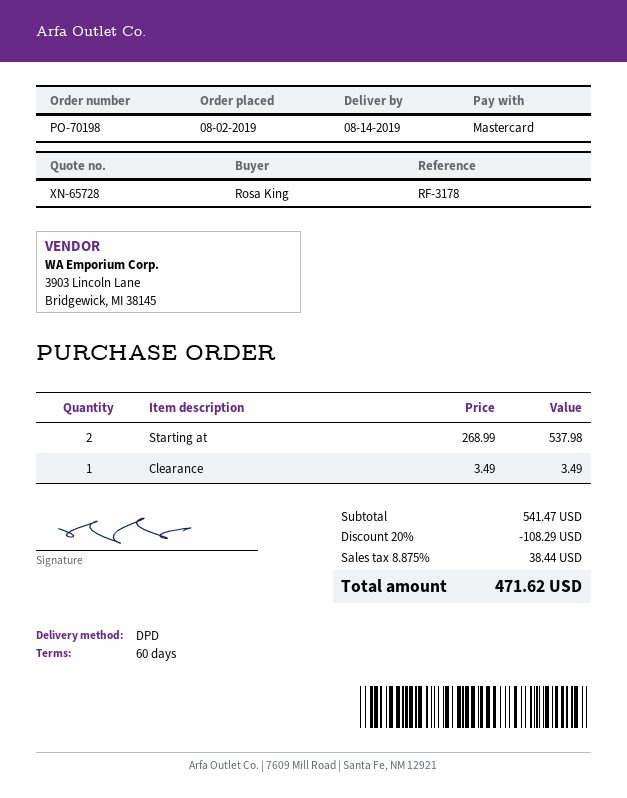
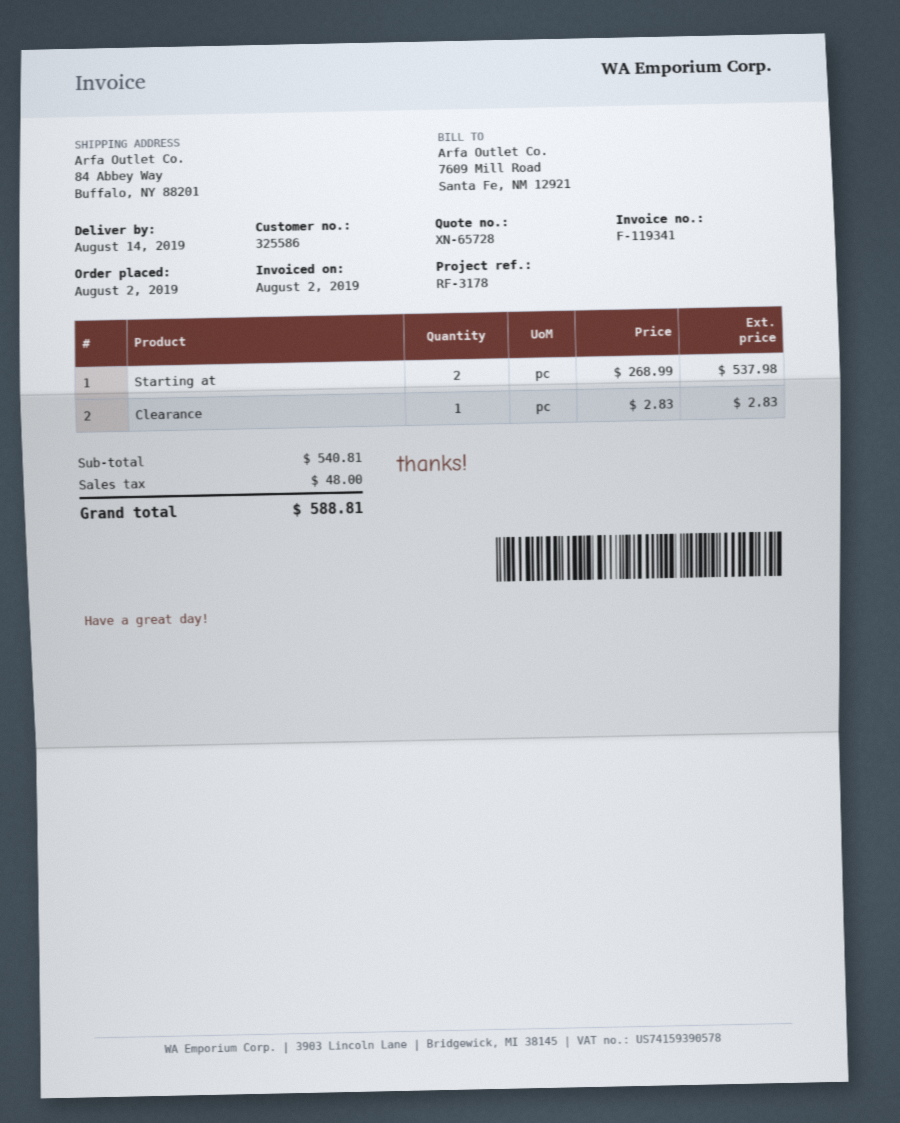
Clearance: 1 x 3.49 = 3.49 -> 1 x 2.83 = 2.83
subtotal: 541.47 -> 540.81
discount: 20% = 108.29 -> none
tax: 38.44 -> 48.00
total: 471.62 -> 588.81

